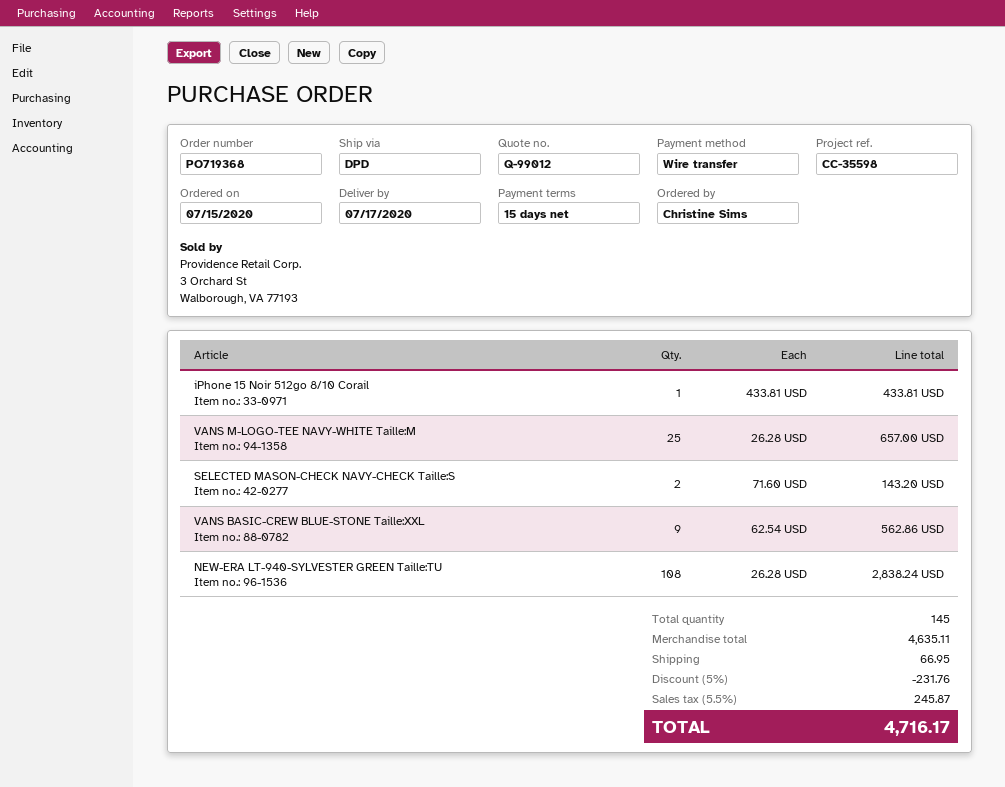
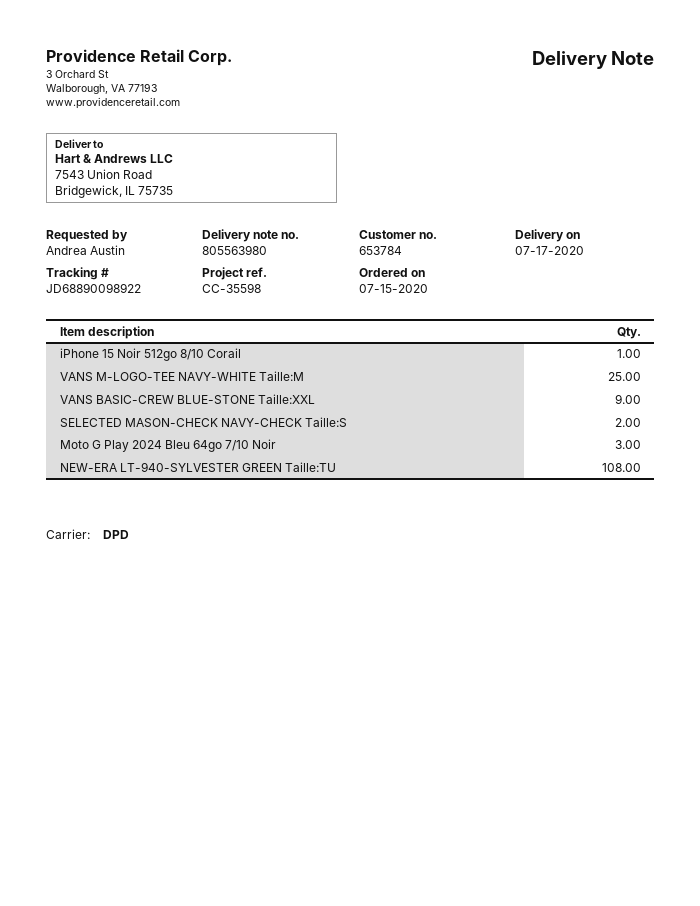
ordered by: Christine Sims -> Andrea Austin
Moto G Play 2024 Bleu 64go 7/10 Noir: none -> 3

